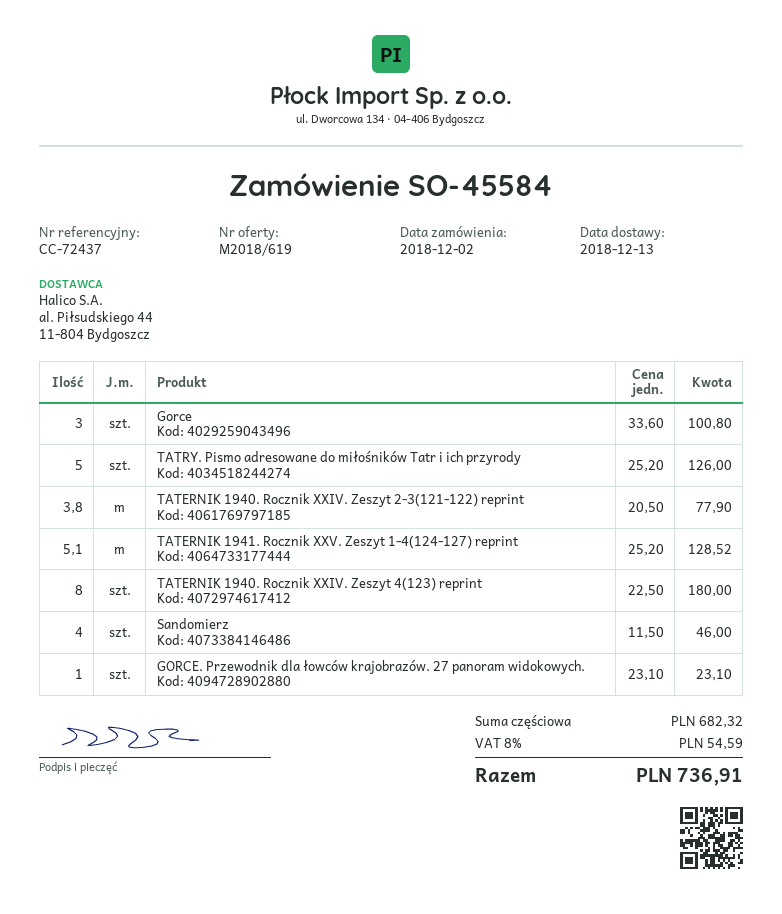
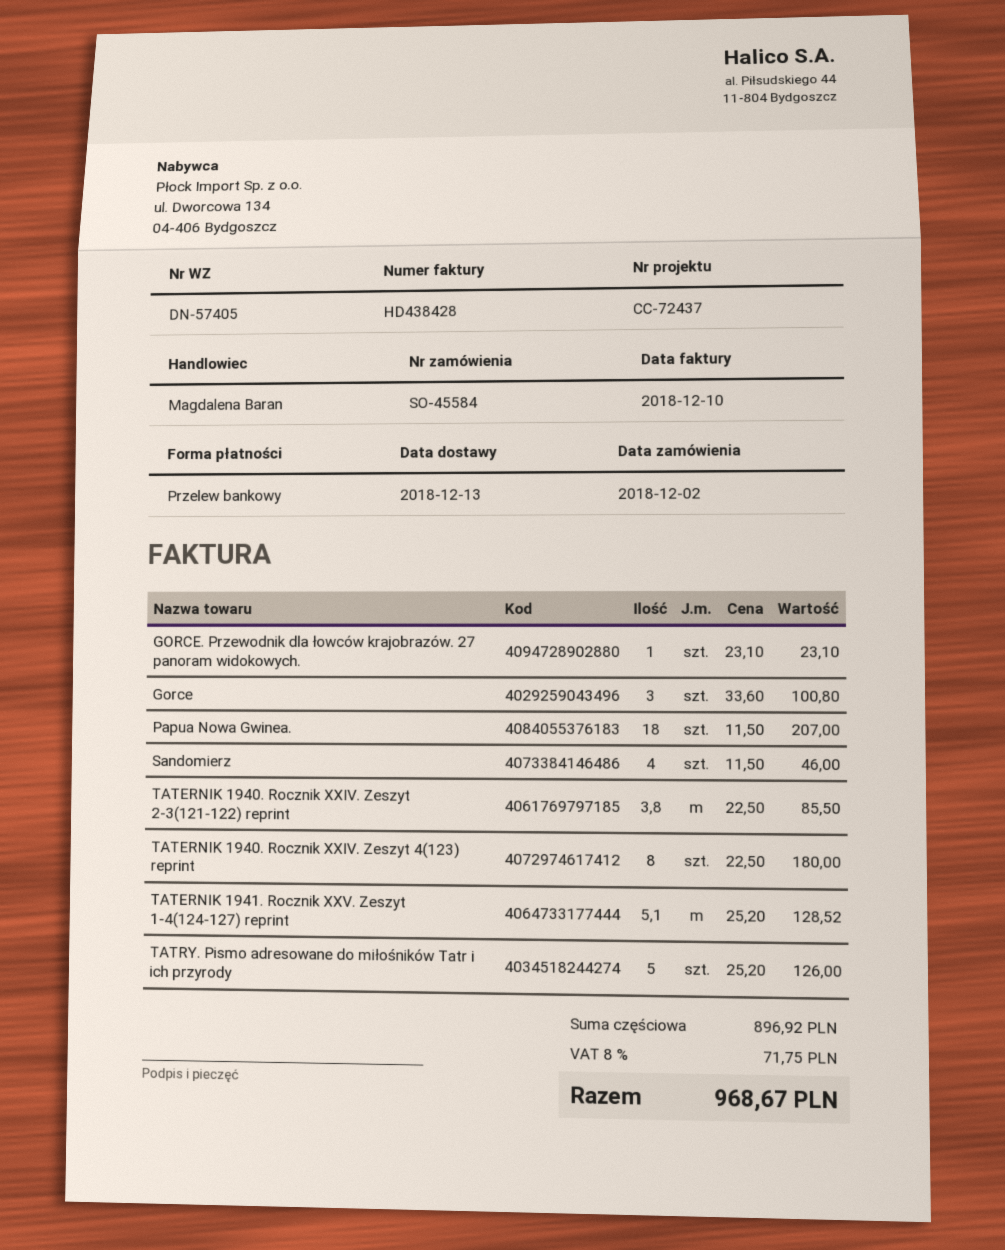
TATERNIK 1940. Rocznik XXIV. Zeszyt 2-3(121-122) reprint: 3.8 x 20.50 = 77.90 -> 3.8 x 22.50 = 85.50
Papua Nowa Gwinea.: none -> 18 x 11.50 = 207.00
subtotal: 682.32 -> 896.92
tax: 8% = 54.59 -> 8% = 71.75
total: 736.91 -> 968.67

